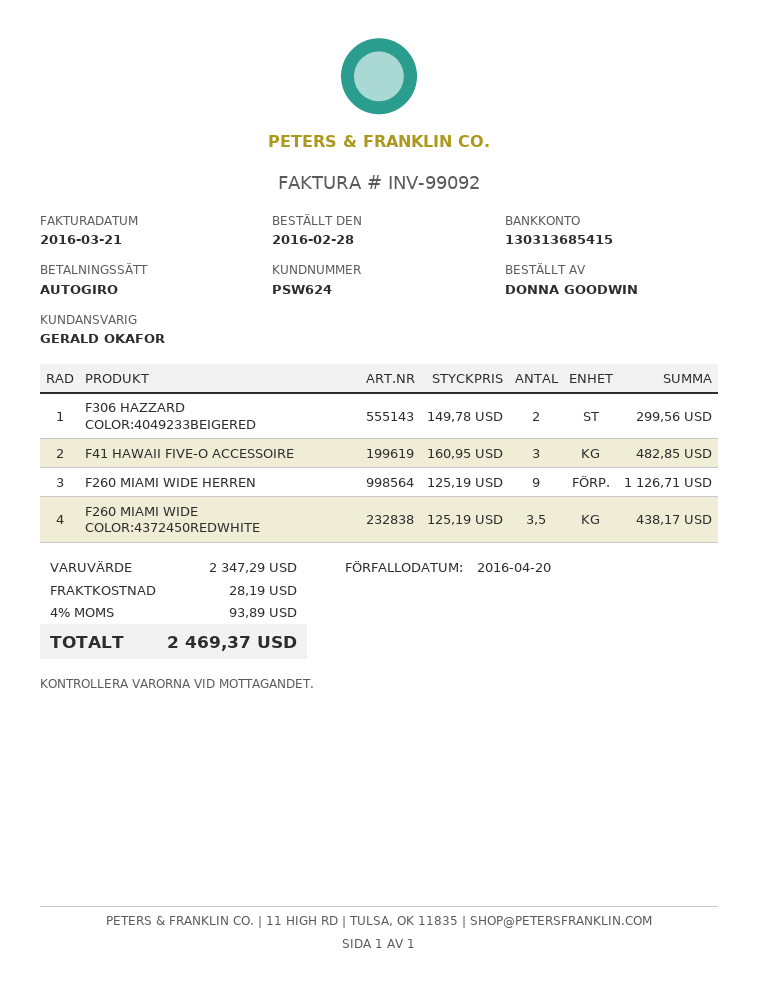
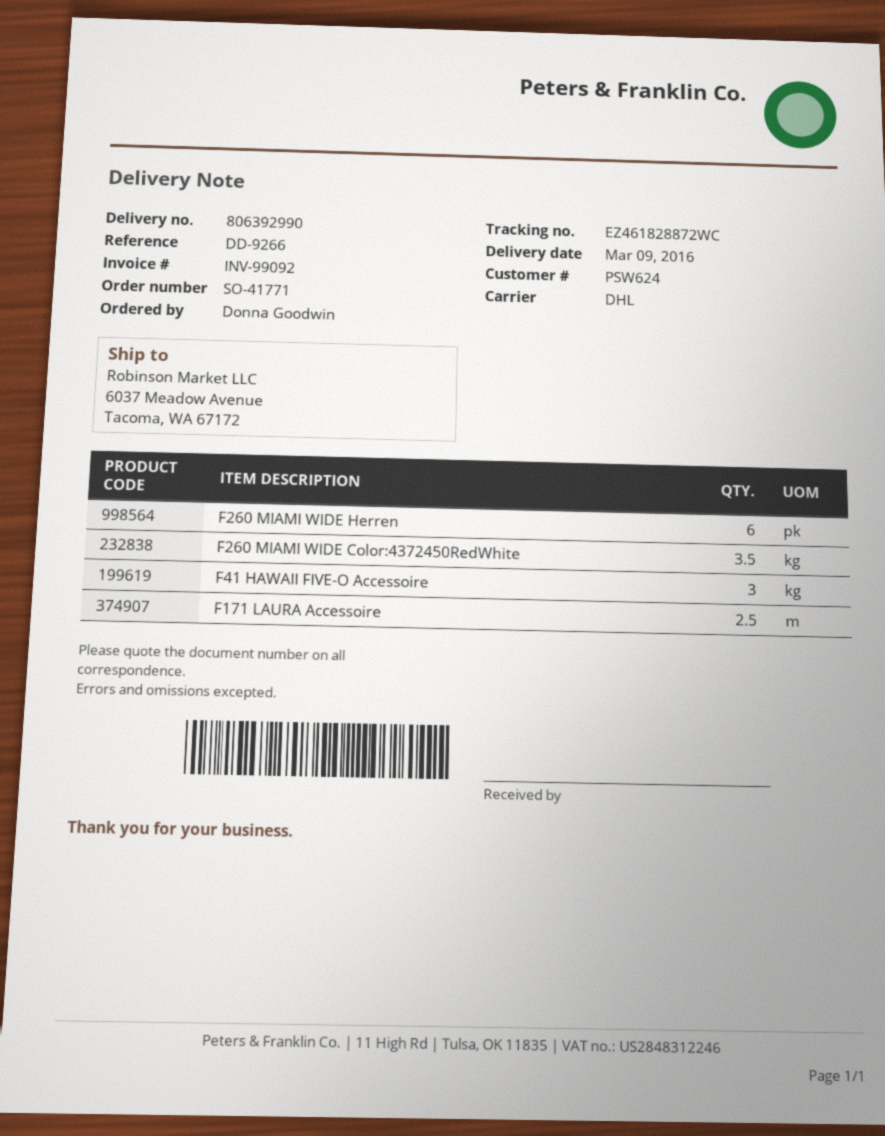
F306 HAZZARD COLOR:4049233BEIGERED: 2 -> none
F260 MIAMI WIDE HERREN: 9 -> 6
F171 LAURA Accessoire: none -> 2.5

